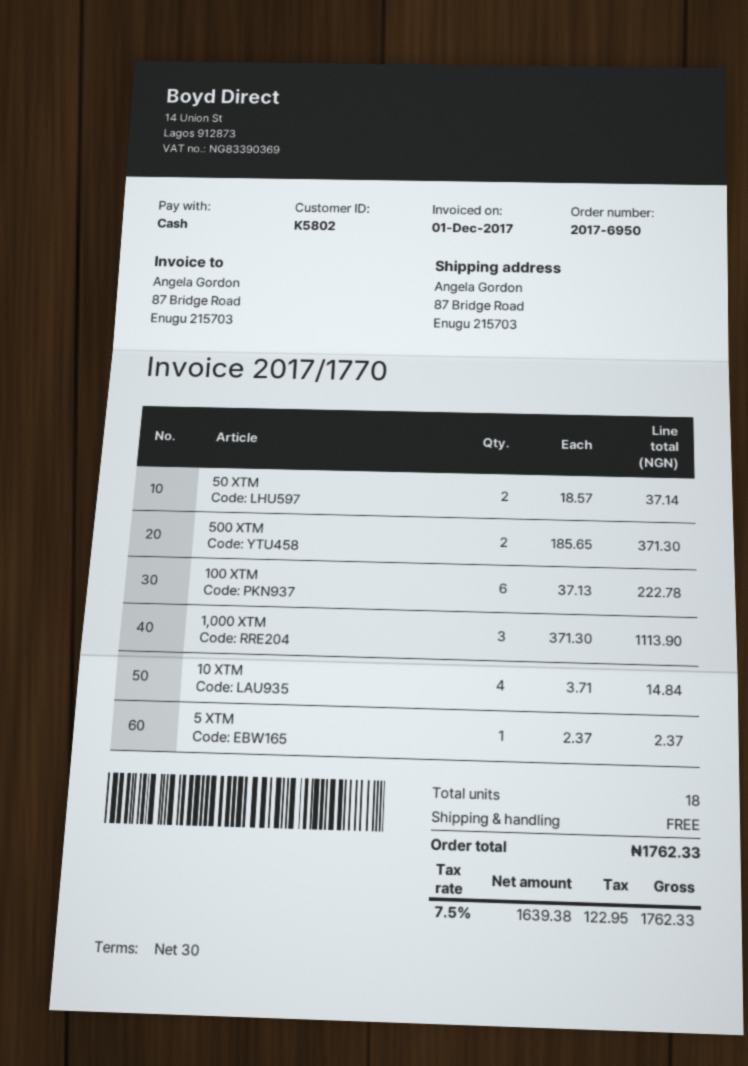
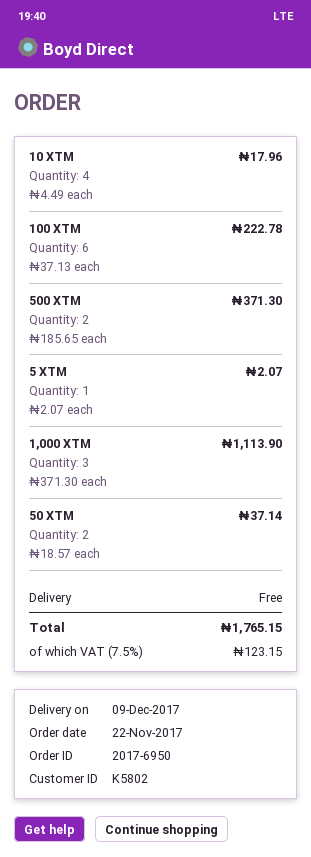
10 XTM: 4 x 3.71 = 14.84 -> 4 x 4.49 = 17.96
5 XTM: 1 x 2.37 = 2.37 -> 1 x 2.07 = 2.07
tax: 7.5% = 122.95 -> 7.5% = 123.15
total: 1762.33 -> 1765.15

